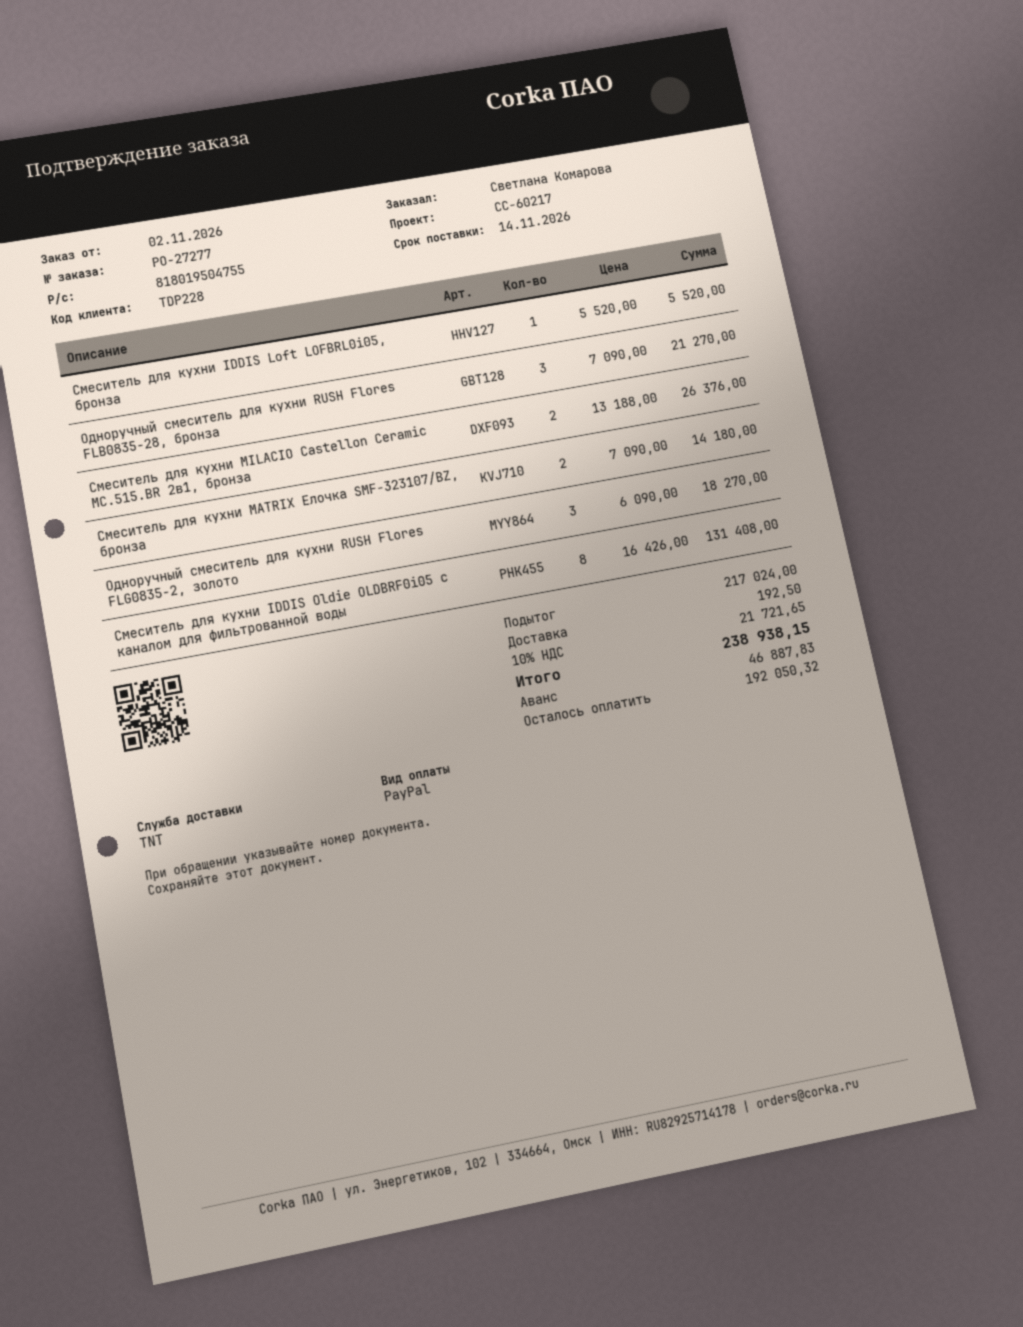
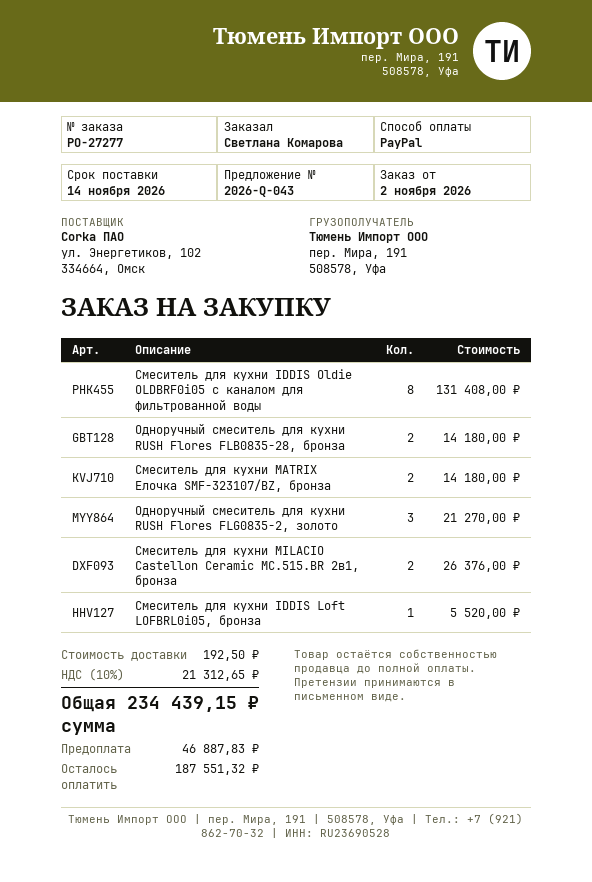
Одноручный смеситель для кухни RUSH Flores FLB0835-28, бронза: 3 for 21270.00 -> 2 for 14180.00
Одноручный смеситель для кухни RUSH Flores FLG0835-2, золото: 3 for 18270.00 -> 3 for 21270.00
tax: 10% = 21721.65 -> 10% = 21312.65
total: 238938.15 -> 234439.15
balance: 192050.32 -> 187551.32

